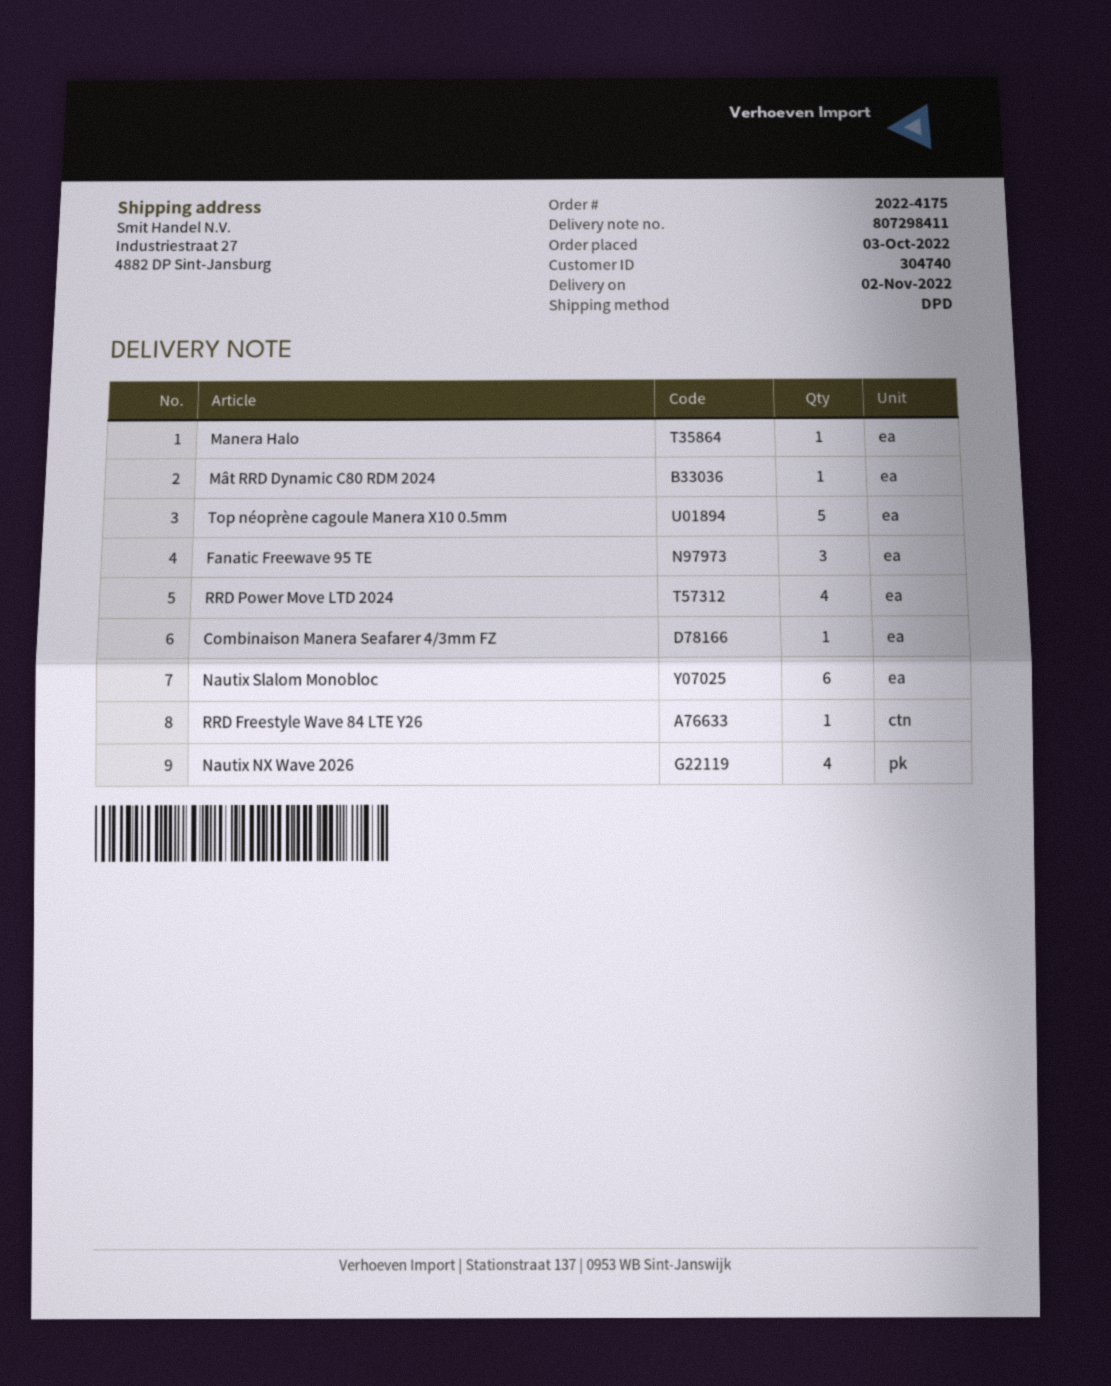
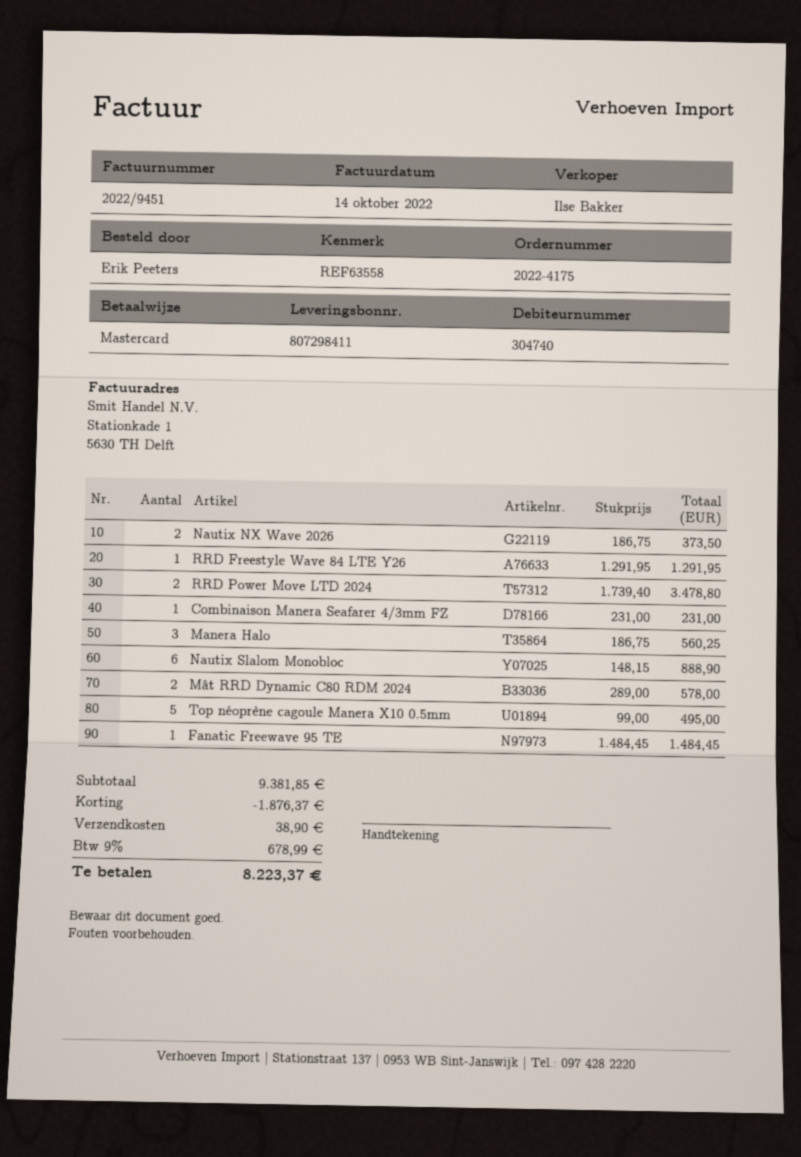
Manera Halo: 1 -> 3
Mât RRD Dynamic C80 RDM 2024: 1 -> 2
Fanatic Freewave 95 TE: 3 -> 1
RRD Power Move LTD 2024: 4 -> 2
Nautix NX Wave 2026: 4 -> 2

